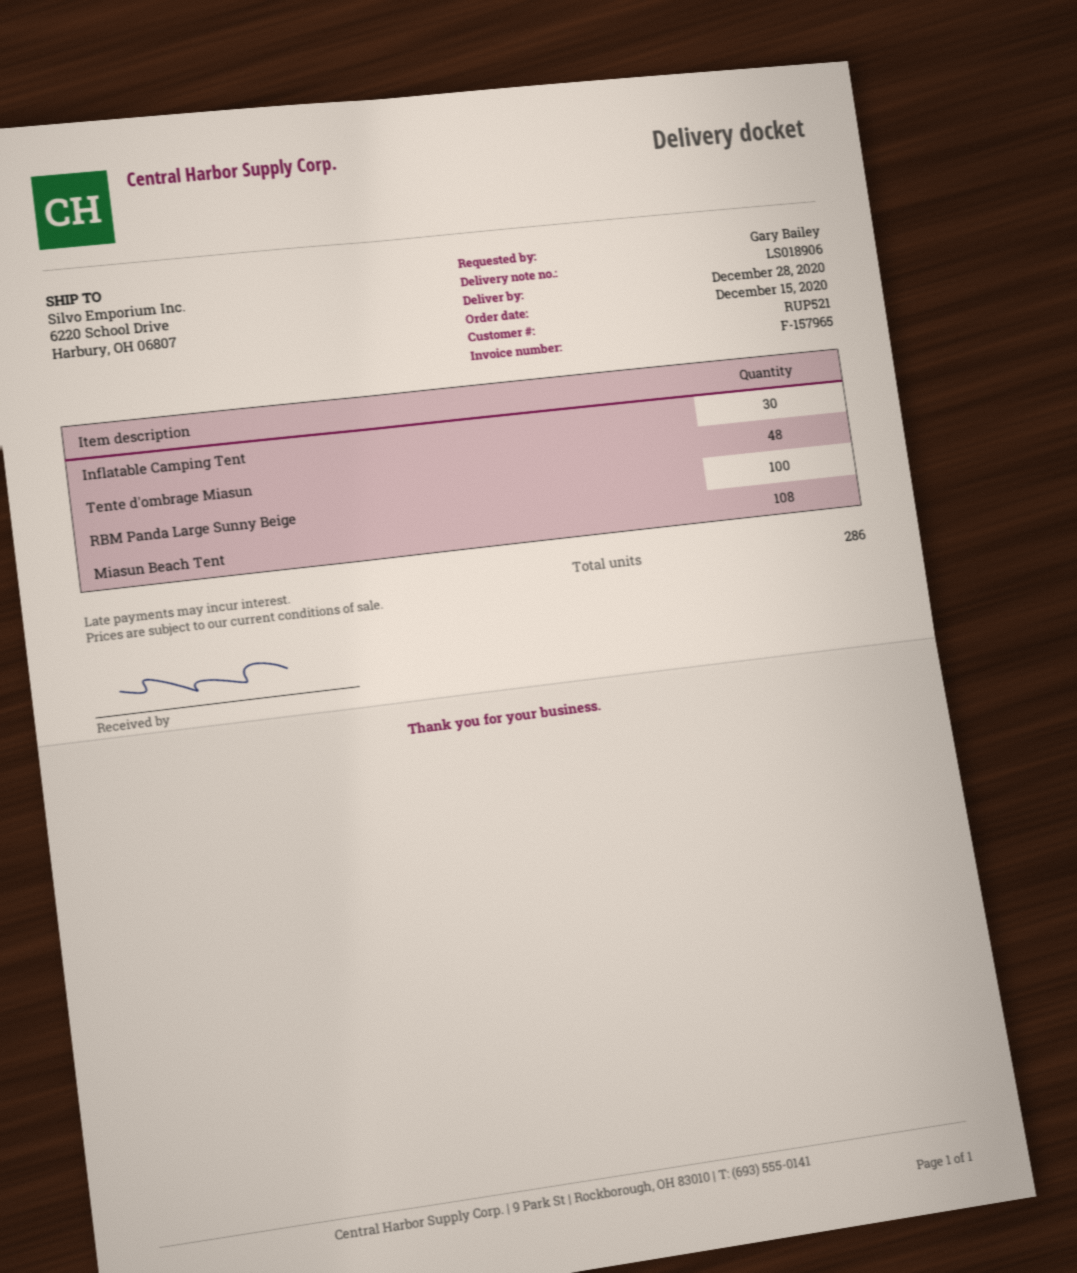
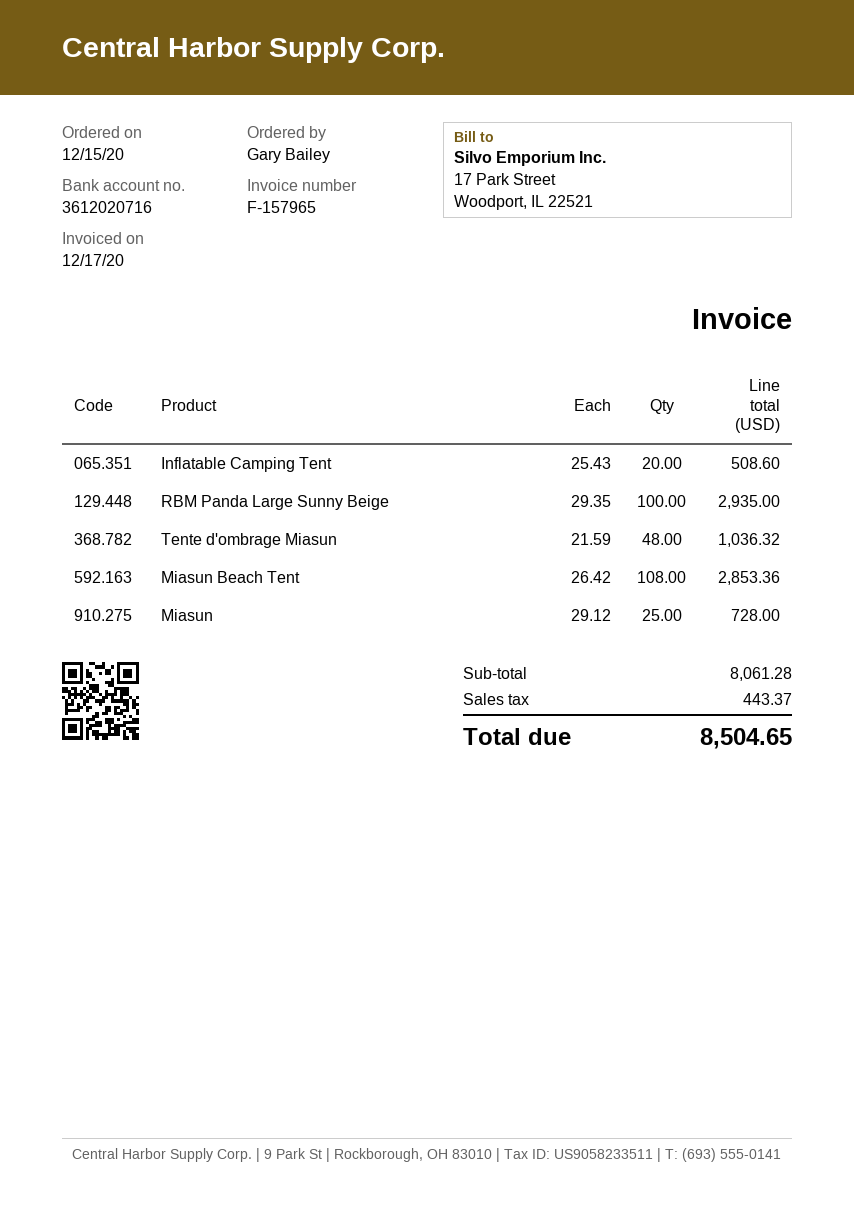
Inflatable Camping Tent: 30 -> 20
Miasun: none -> 25

